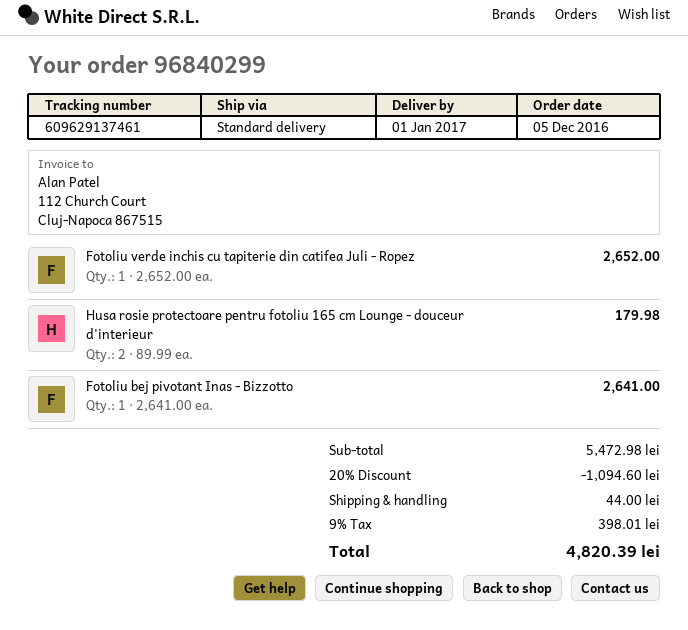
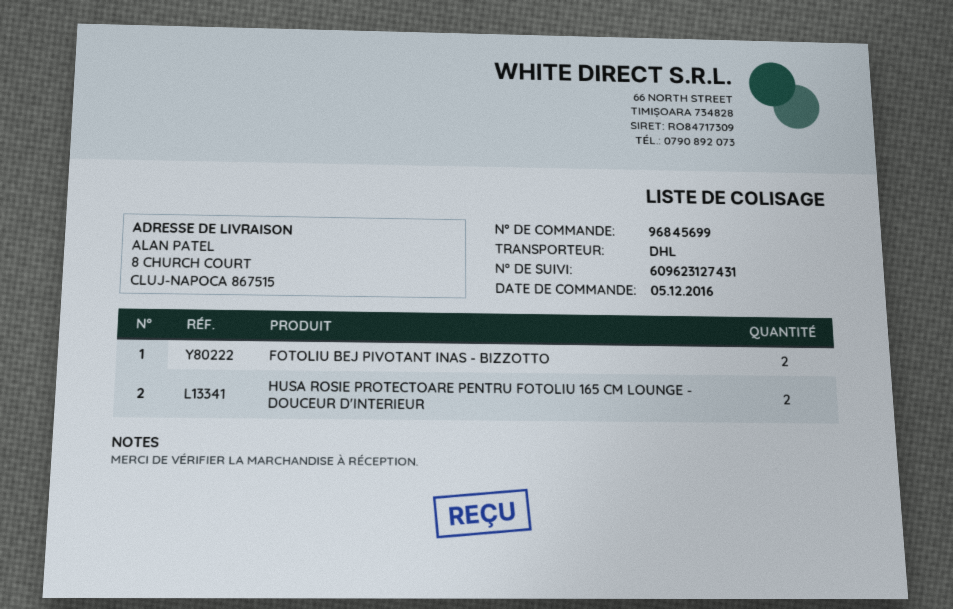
order number: 96840299 -> 96845699
shipping method: standard -> DHL
tracking number: 609629137461 -> 609623127431
Fotoliu verde inchis cu tapiterie din catifea Juli - Ropez: 1 -> none
Fotoliu bej pivotant Inas - Bizzotto: 1 -> 2

